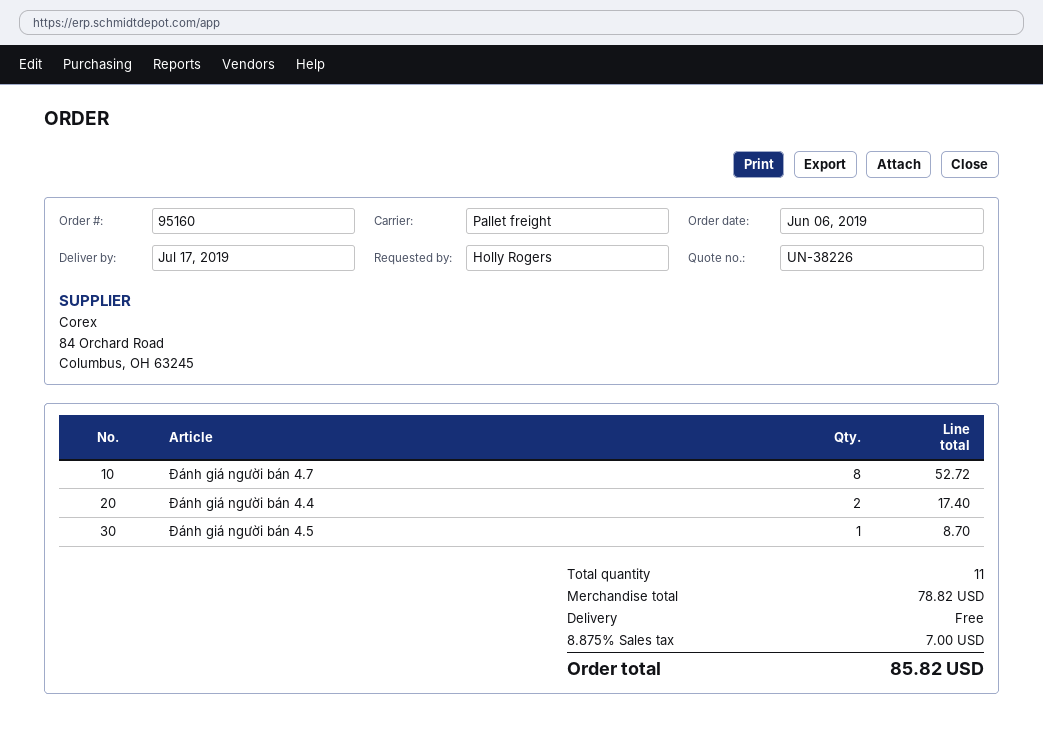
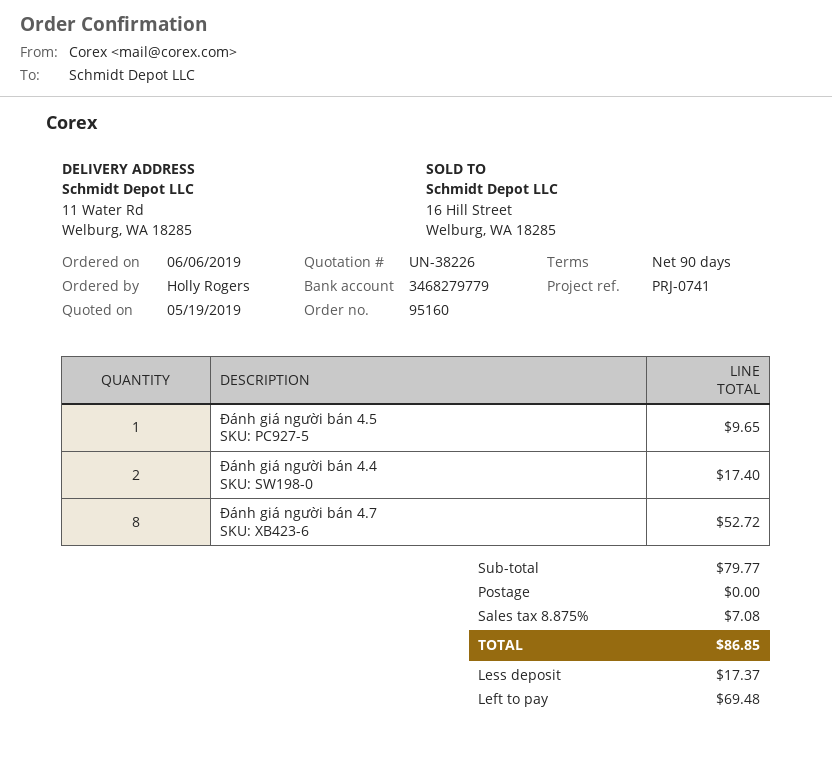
Đánh giá người bán 4.5: 1 for 8.70 -> 1 for 9.65
subtotal: 78.82 -> 79.77
tax: 8.875% = 7.00 -> 8.875% = 7.08
total: 85.82 -> 86.85

